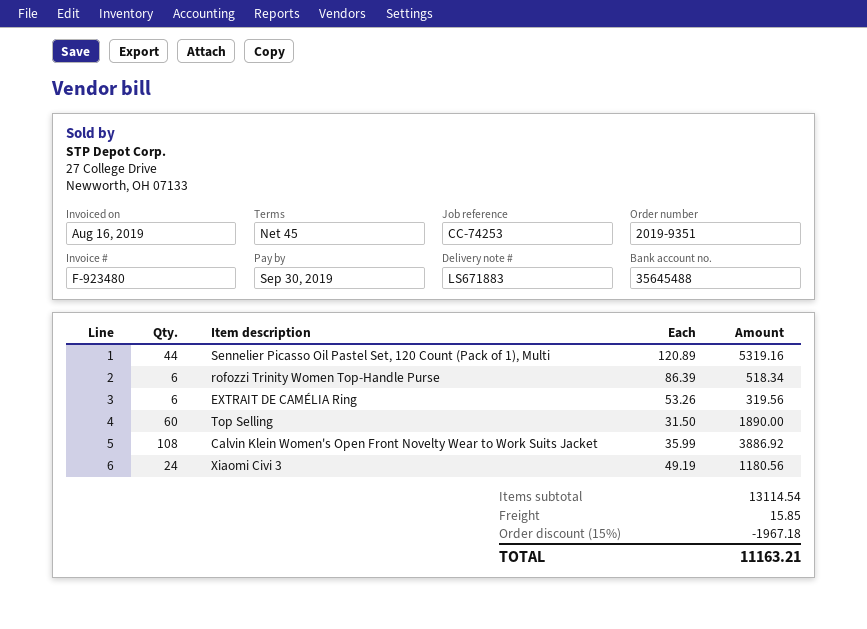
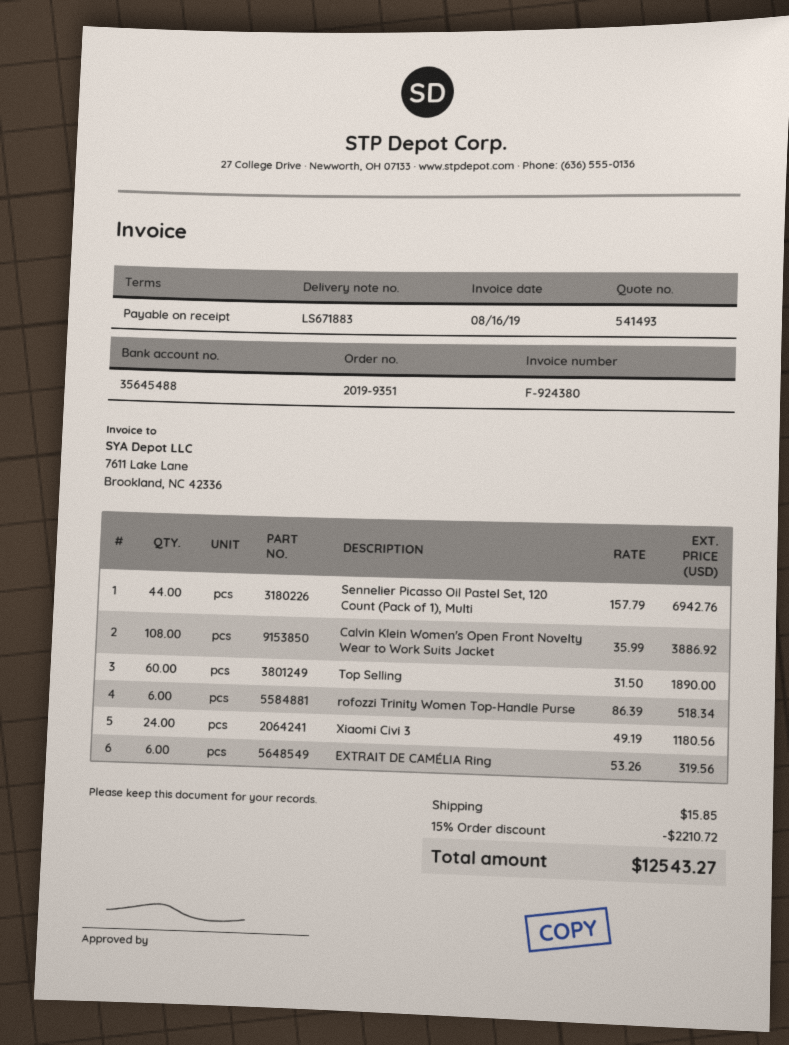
invoice number: F-923480 -> F-924380
payment terms: 45 days -> on receipt
Sennelier Picasso Oil Pastel Set, 120 Count (Pack of 1), Multi: 44 x 120.89 = 5319.16 -> 44 x 157.79 = 6942.76
discount: 15% = 1967.18 -> 15% = 2210.72
total: 11163.21 -> 12543.27

